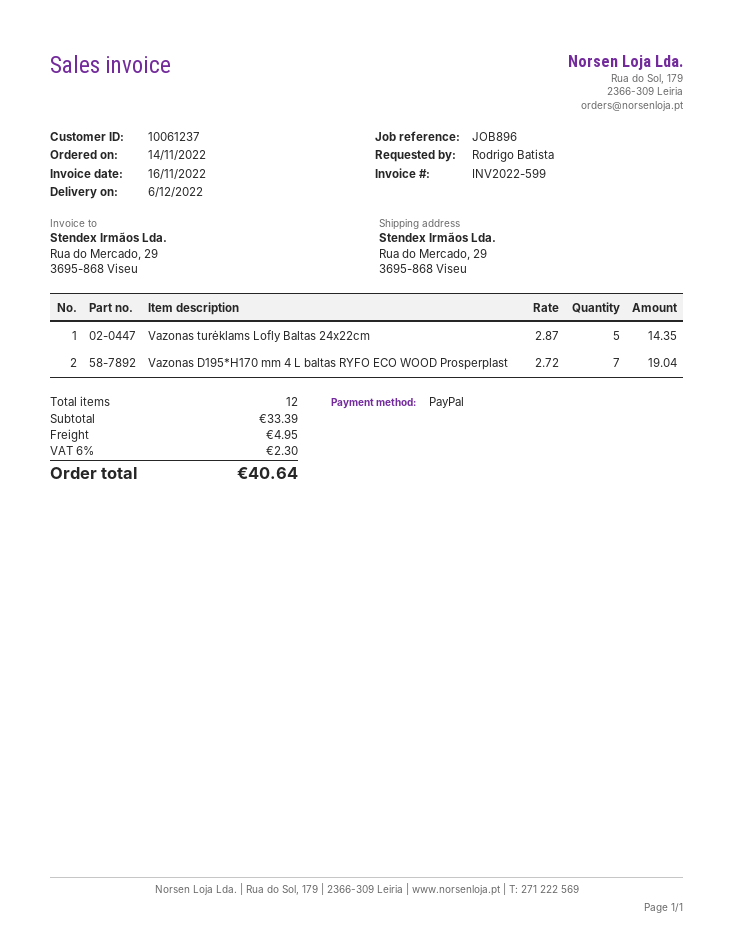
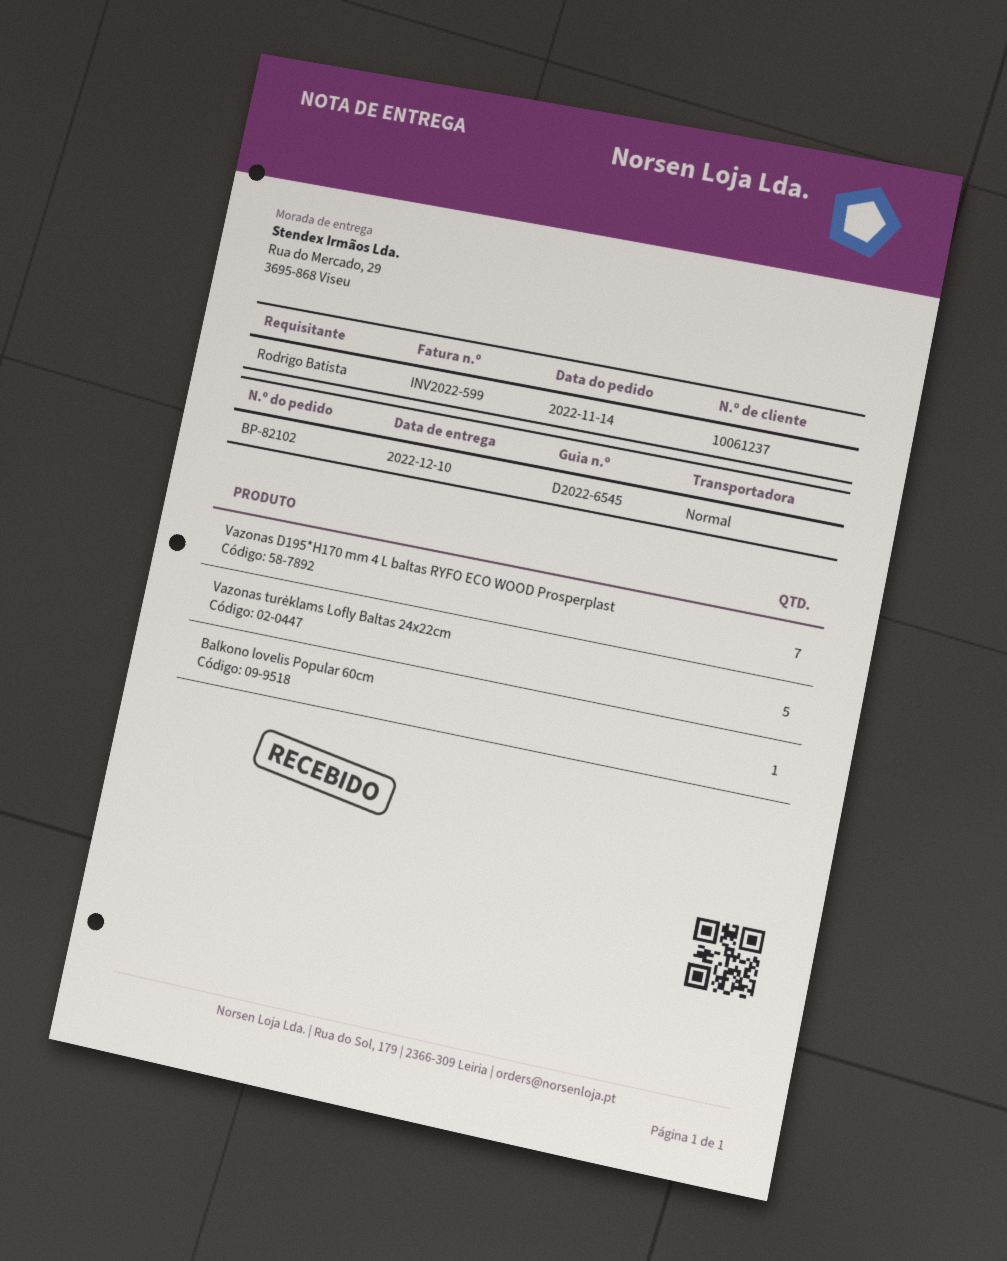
delivery date: 2022-12-06 -> 2022-12-10
Balkono lovelis Popular 60cm: none -> 1

